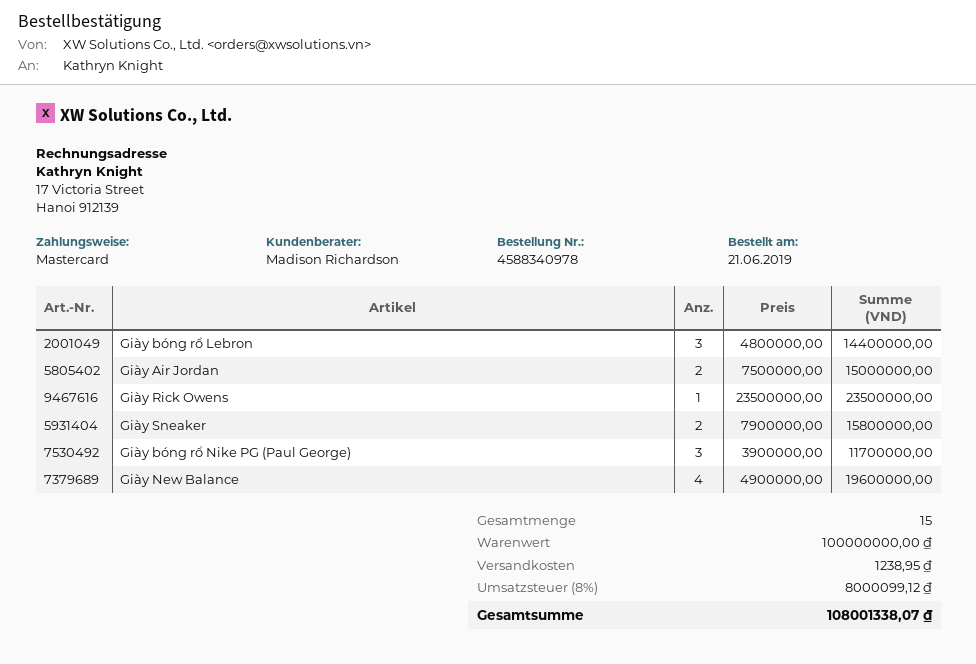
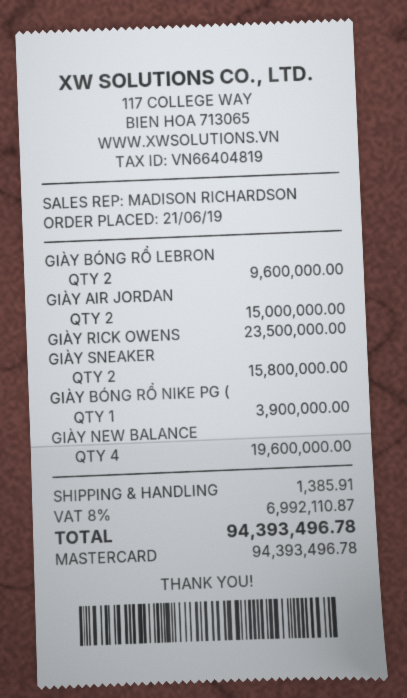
Giày bóng rổ Lebron: 3 for 14400000.00 -> 2 for 9600000.00
Giày bóng rổ Nike PG (Paul George): 3 for 11700000.00 -> 1 for 3900000.00
shipping: 1238.95 -> 1385.91
tax: 8% = 8000099.12 -> 8% = 6992110.87
total: 108001338.07 -> 94393496.78

